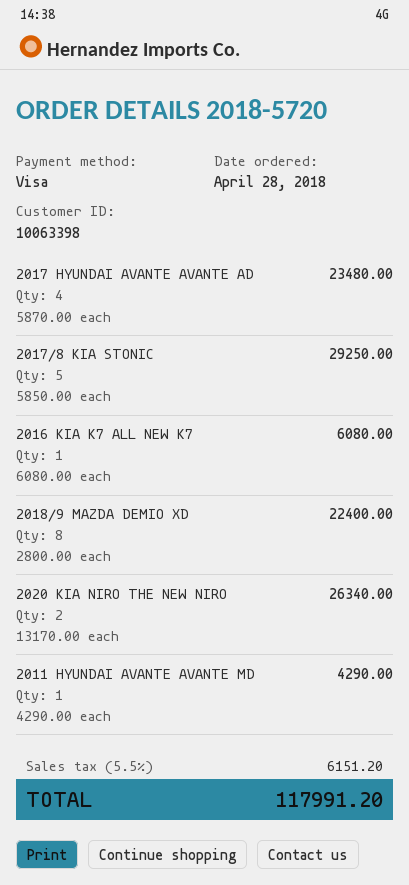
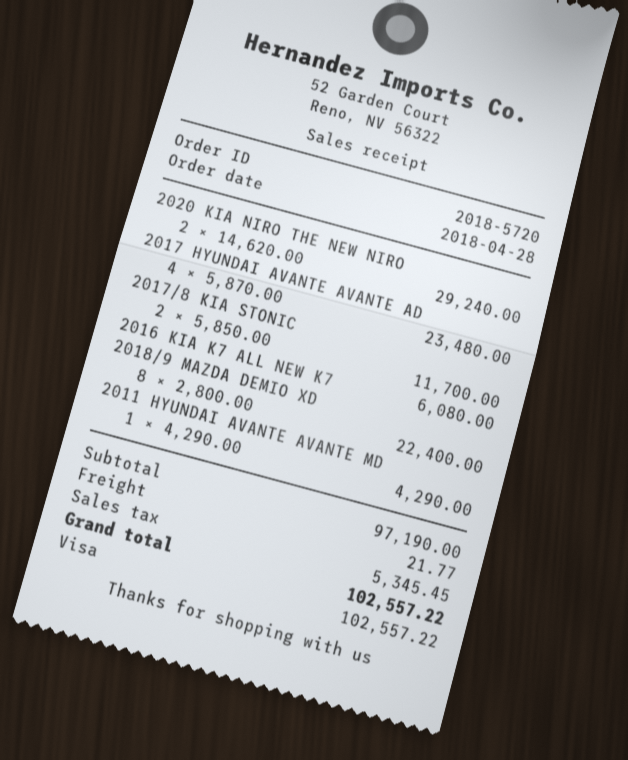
2017/8 KIA STONIC: 5 x 5850.00 = 29250.00 -> 2 x 5850.00 = 11700.00
2020 KIA NIRO THE NEW NIRO: 2 x 13170.00 = 26340.00 -> 2 x 14620.00 = 29240.00
shipping: none -> 21.77
tax: 6151.20 -> 5345.45
total: 117991.20 -> 102557.22

